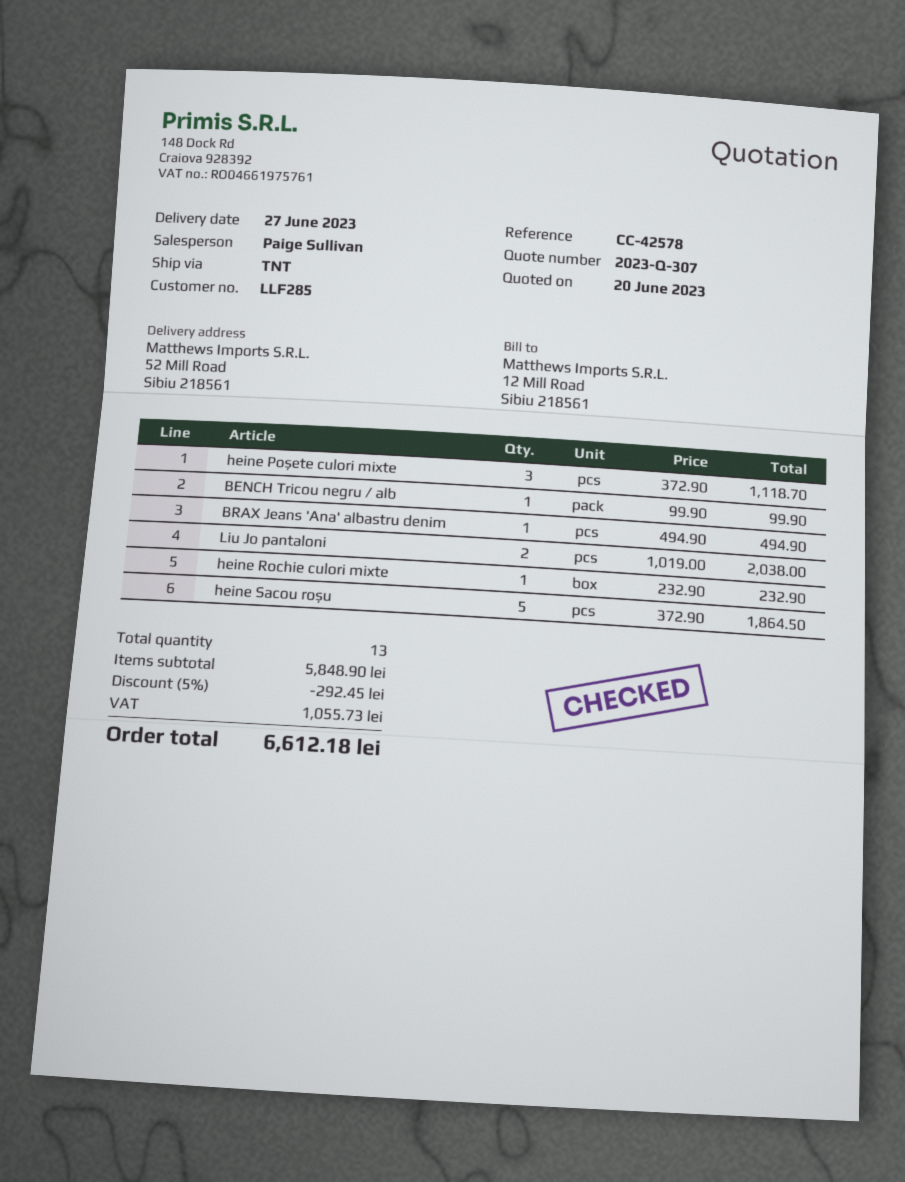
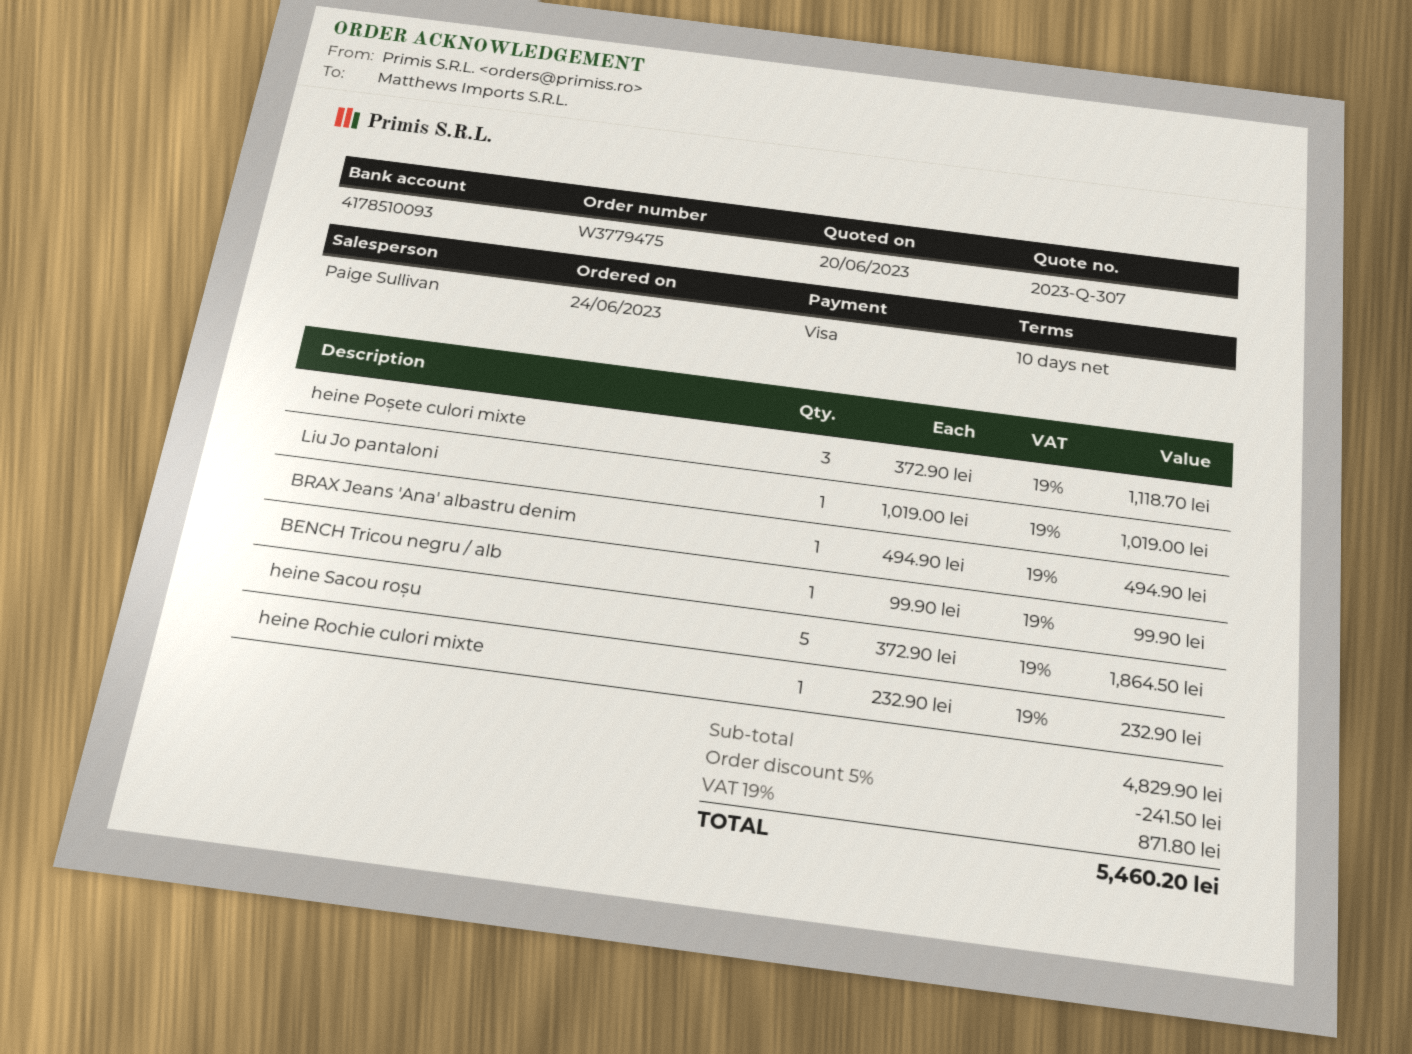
Liu Jo pantaloni: 2 x 1019.00 = 2038.00 -> 1 x 1019.00 = 1019.00
subtotal: 5848.90 -> 4829.90
discount: 5% = 292.45 -> 5% = 241.50
tax: 1055.73 -> 871.80
total: 6612.18 -> 5460.20

